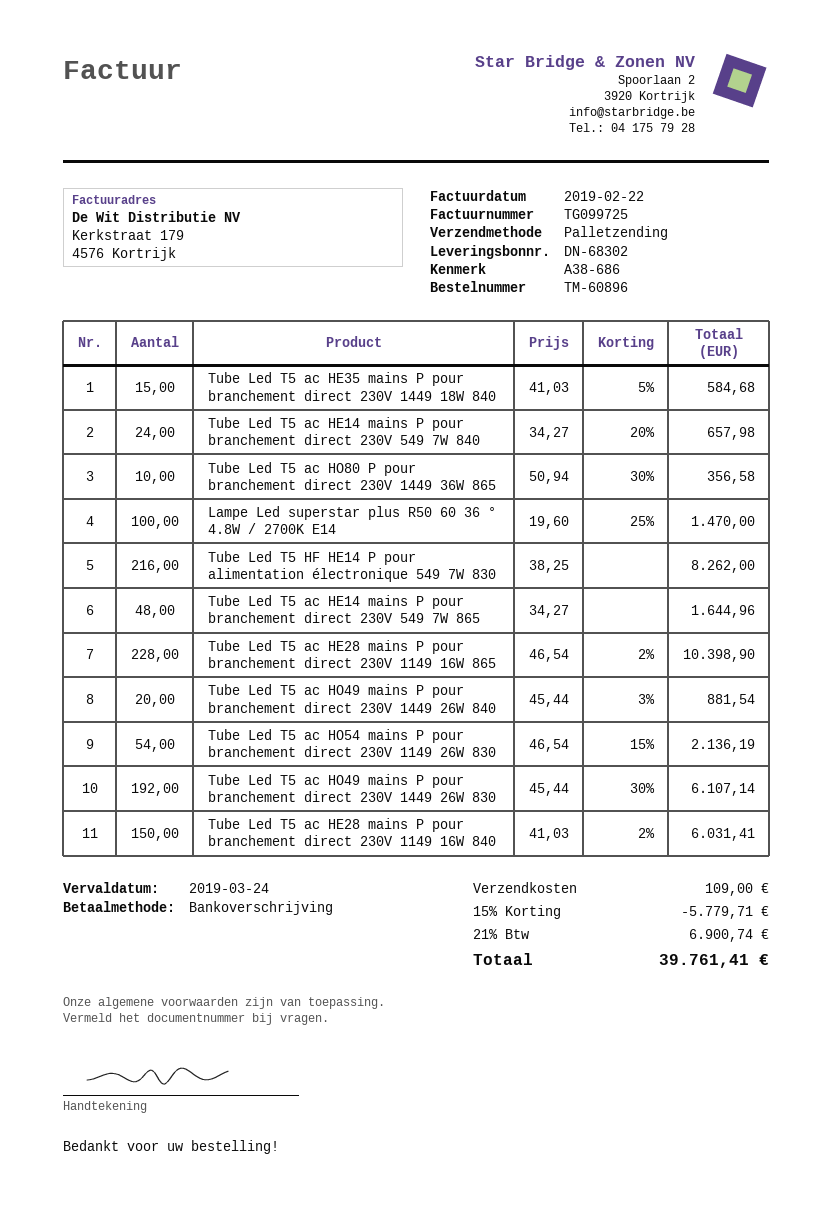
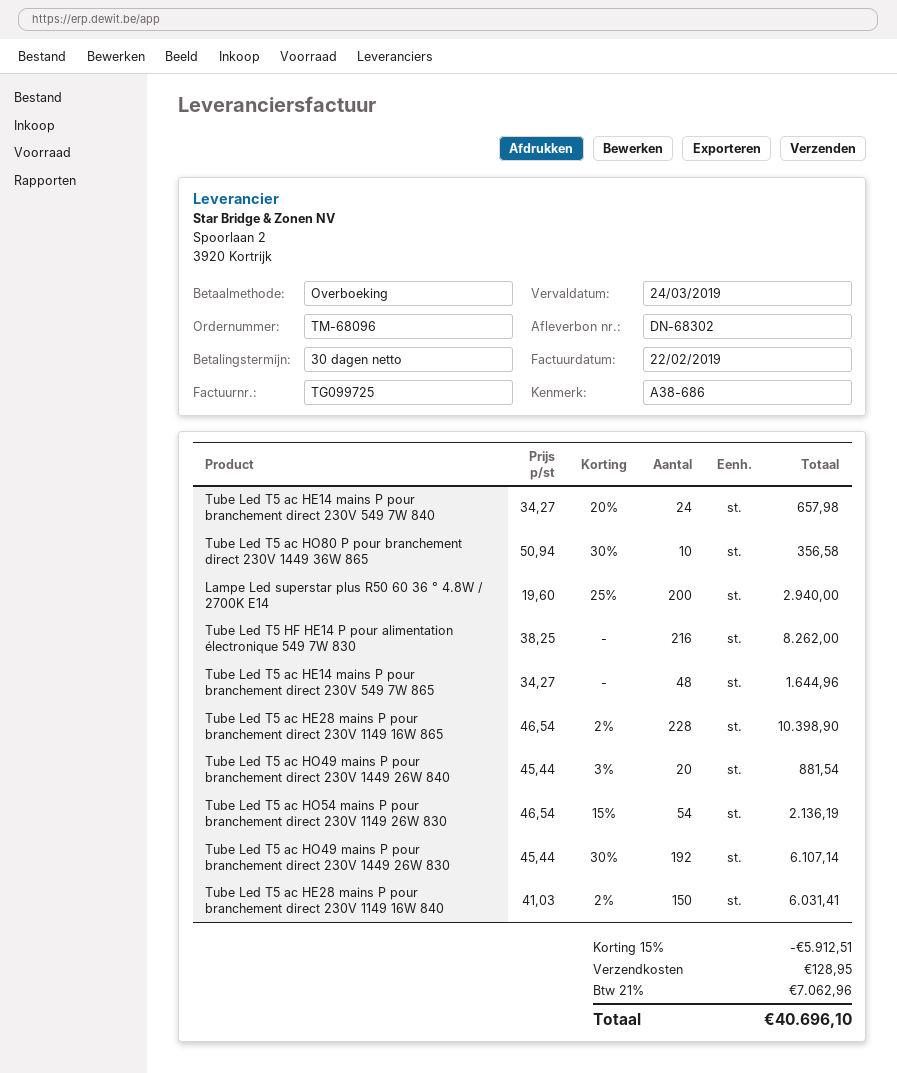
order number: TM-60896 -> TM-68096
Tube Led T5 ac HE35 mains P pour branchement direct 230V 1449 18W 840: 15 x 41.03 - 5% = 584.68 -> none
Lampe Led superstar plus R50 60 36 ° 4.8W / 2700K E14: 100 x 19.60 - 25% = 1470.00 -> 200 x 19.60 - 25% = 2940.00
discount: 15% = 5779.71 -> 15% = 5912.51
shipping: 109.00 -> 128.95
tax: 21% = 6900.74 -> 21% = 7062.96
total: 39761.41 -> 40696.10

